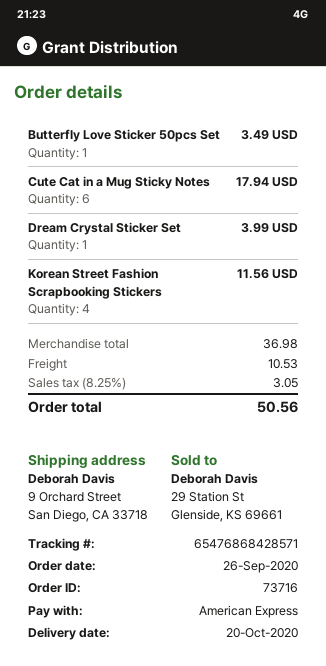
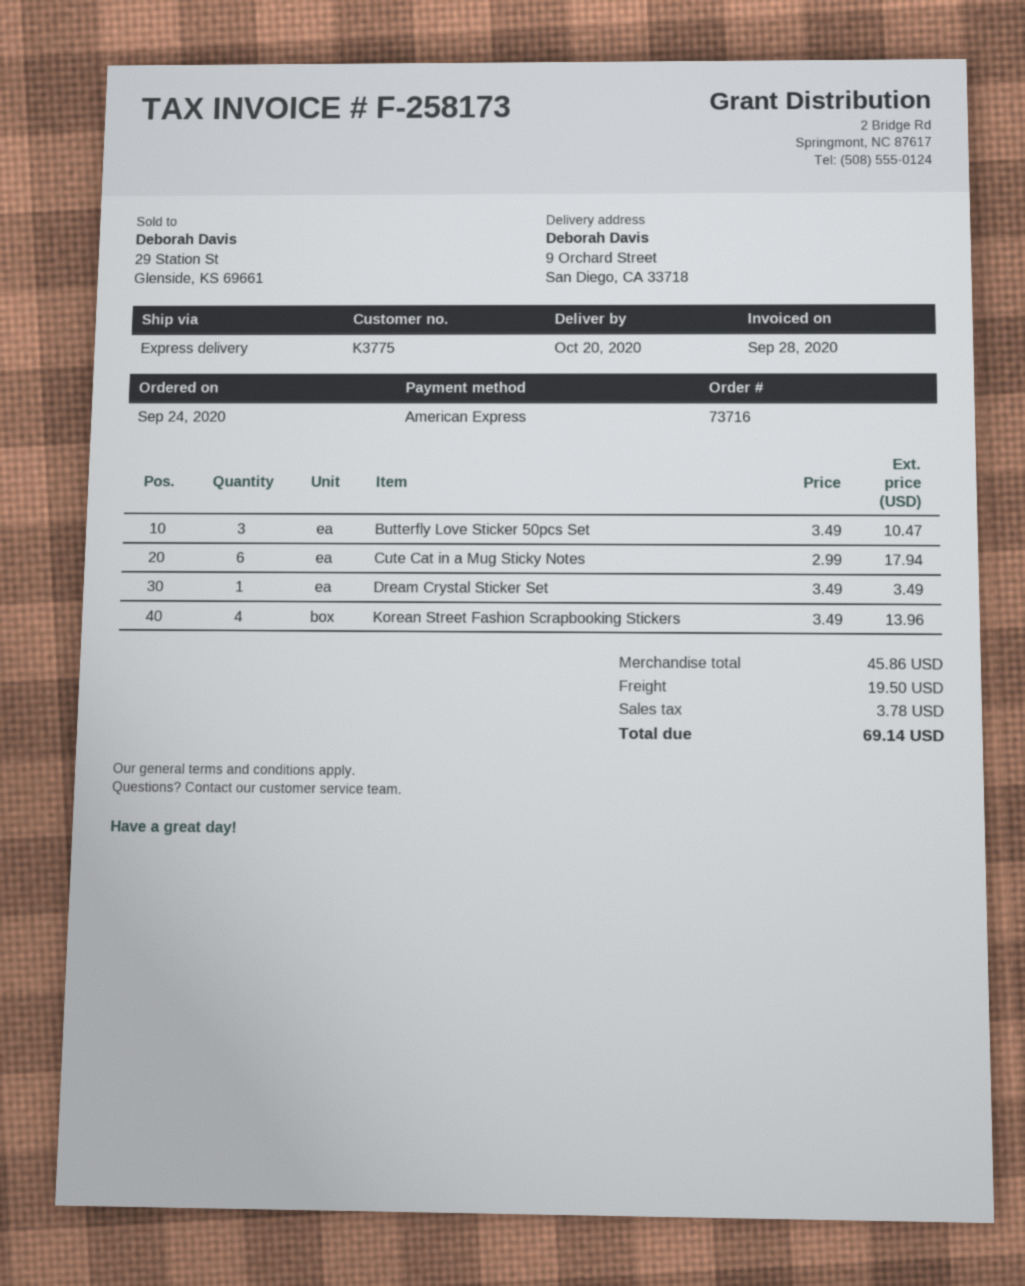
order date: 2020-09-26 -> 2020-09-24
Butterfly Love Sticker 50pcs Set: 1 for 3.49 -> 3 for 10.47
Dream Crystal Sticker Set: 1 for 3.99 -> 1 for 3.49
Korean Street Fashion Scrapbooking Stickers: 4 for 11.56 -> 4 for 13.96
subtotal: 36.98 -> 45.86
shipping: 10.53 -> 19.50
tax: 3.05 -> 3.78
total: 50.56 -> 69.14

